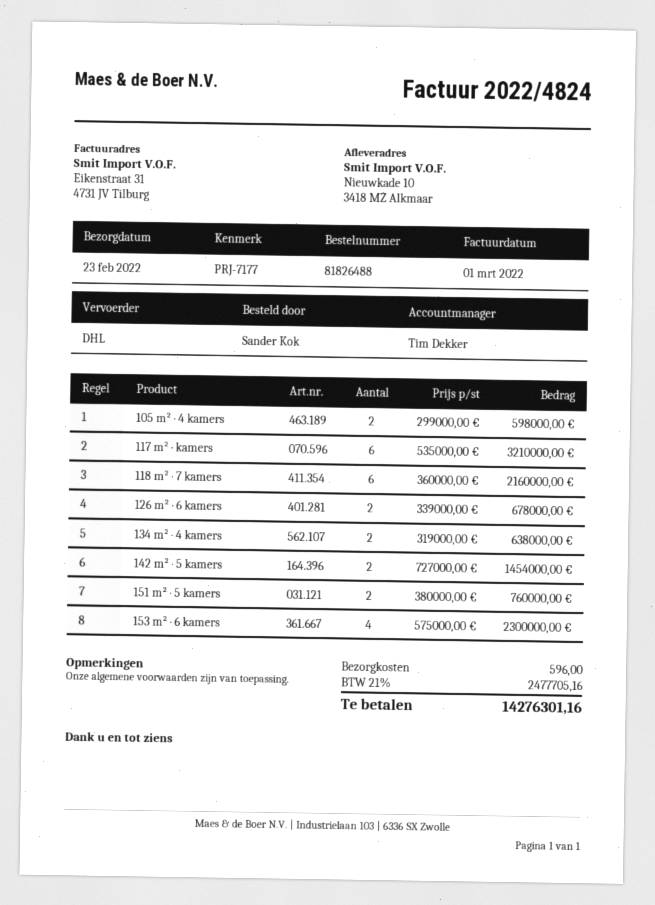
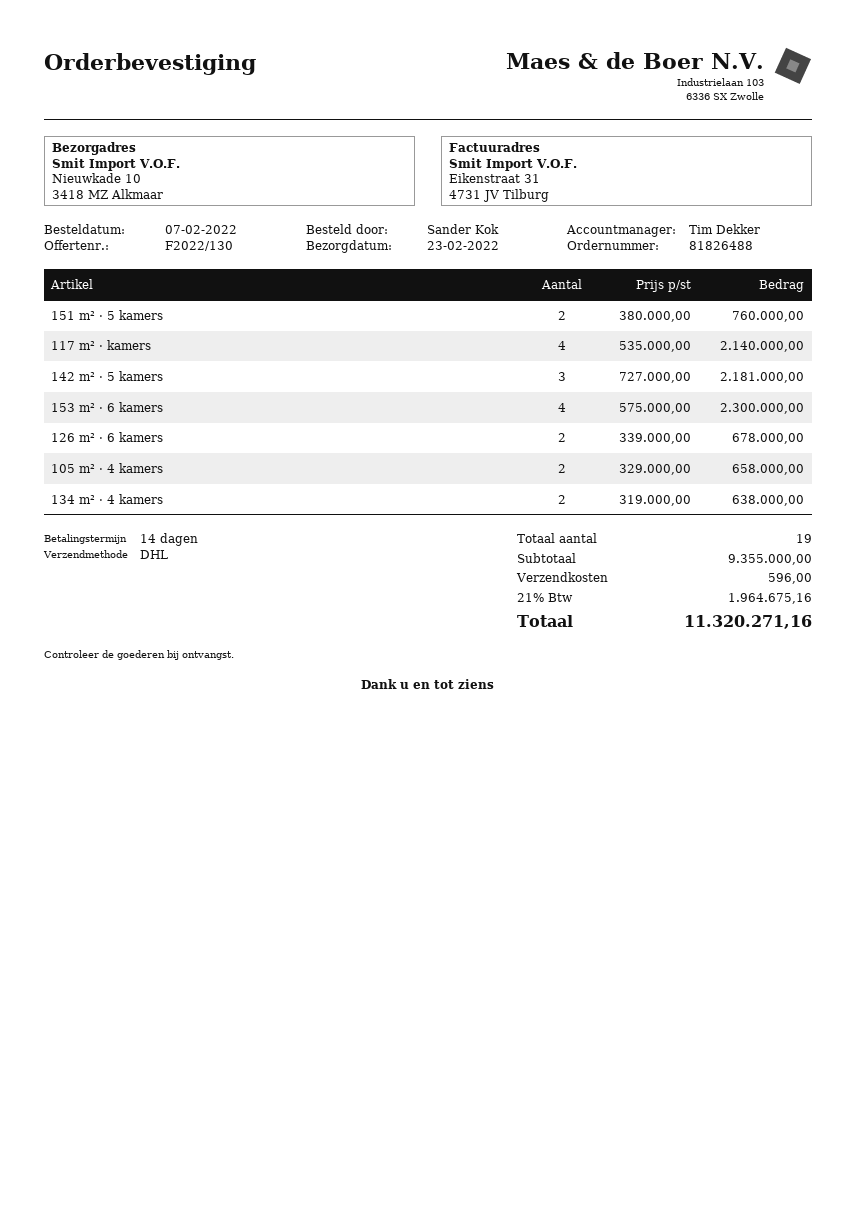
105 m² · 4 kamers: 2 x 299000.00 = 598000.00 -> 2 x 329000.00 = 658000.00
117 m² · kamers: 6 x 535000.00 = 3210000.00 -> 4 x 535000.00 = 2140000.00
118 m² · 7 kamers: 6 x 360000.00 = 2160000.00 -> none
142 m² · 5 kamers: 2 x 727000.00 = 1454000.00 -> 3 x 727000.00 = 2181000.00
tax: 21% = 2477705.16 -> 21% = 1964675.16
total: 14276301.16 -> 11320271.16

